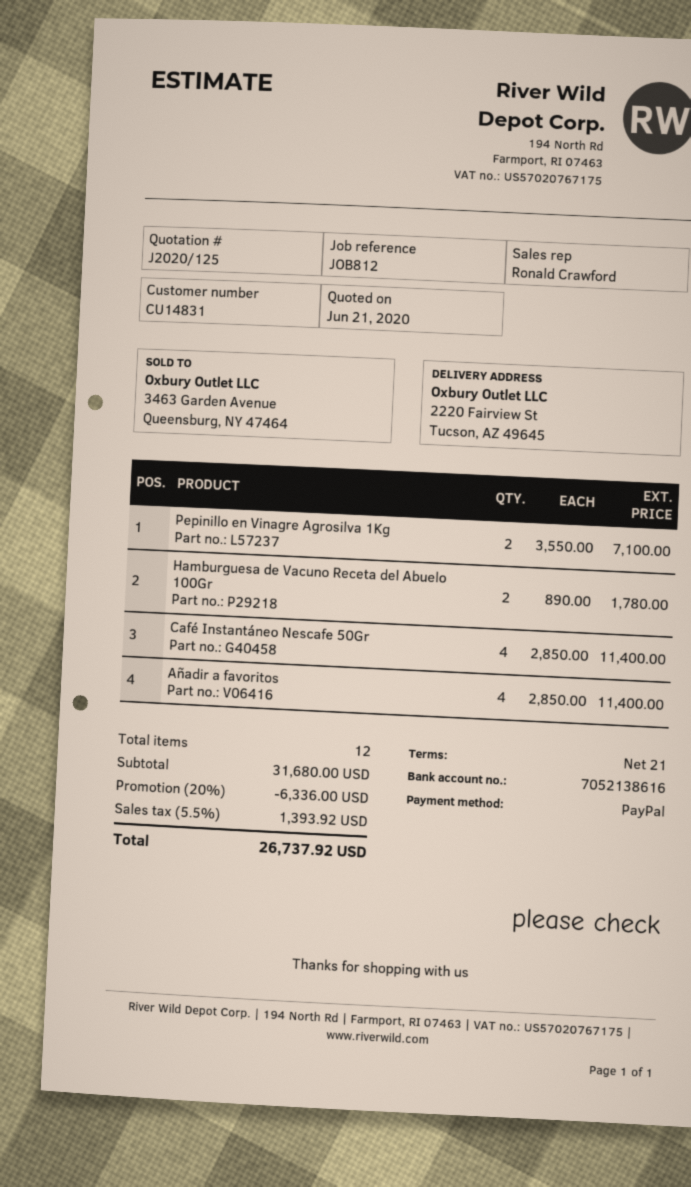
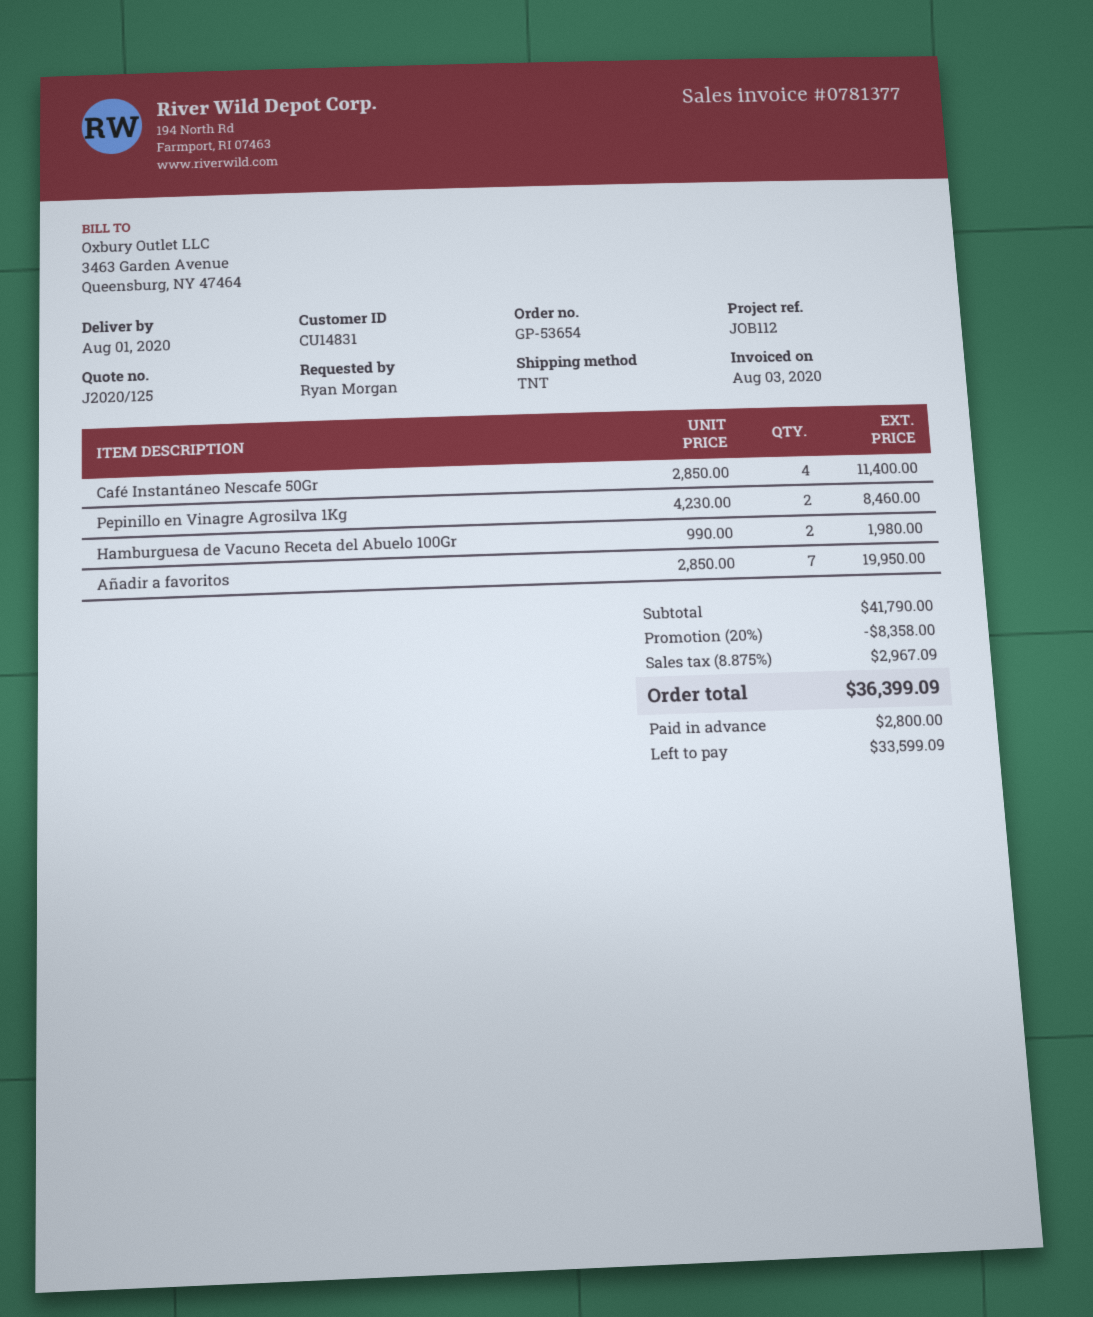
reference: JOB812 -> JOB112
Pepinillo en Vinagre Agrosilva 1Kg: 2 x 3550.00 = 7100.00 -> 2 x 4230.00 = 8460.00
Hamburguesa de Vacuno Receta del Abuelo 100Gr: 2 x 890.00 = 1780.00 -> 2 x 990.00 = 1980.00
Añadir a favoritos: 4 x 2850.00 = 11400.00 -> 7 x 2850.00 = 19950.00
subtotal: 31680.00 -> 41790.00
discount: 20% = 6336.00 -> 20% = 8358.00
tax: 5.5% = 1393.92 -> 8.875% = 2967.09
total: 26737.92 -> 36399.09

